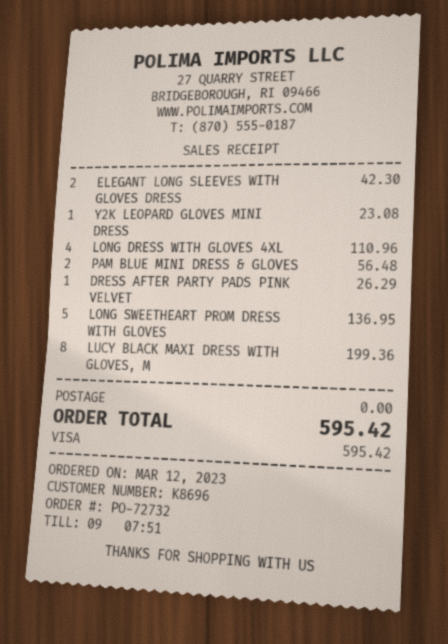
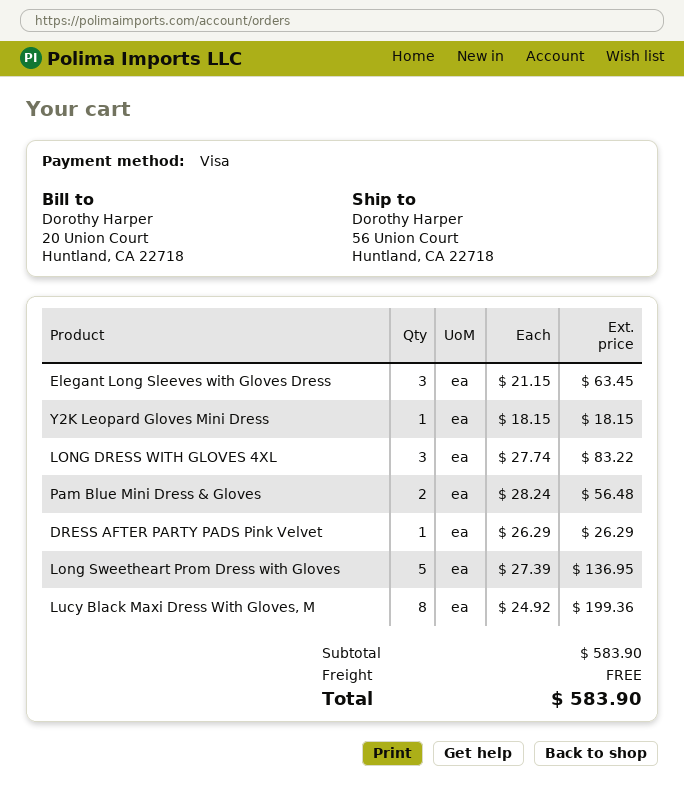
ELEGANT LONG SLEEVES WITH GLOVES DRESS: 2 for 42.30 -> 3 for 63.45
Y2K LEOPARD GLOVES MINI DRESS: 1 for 23.08 -> 1 for 18.15
LONG DRESS WITH GLOVES 4XL: 4 for 110.96 -> 3 for 83.22
total: 595.42 -> 583.90

